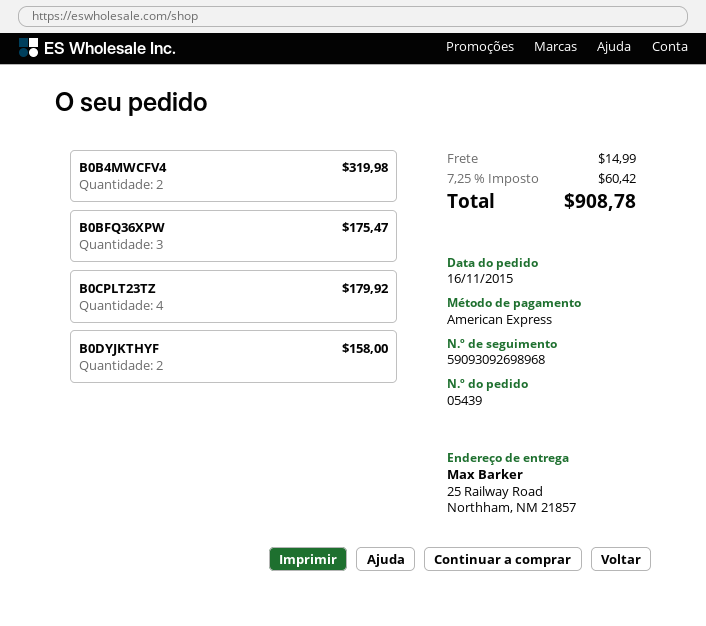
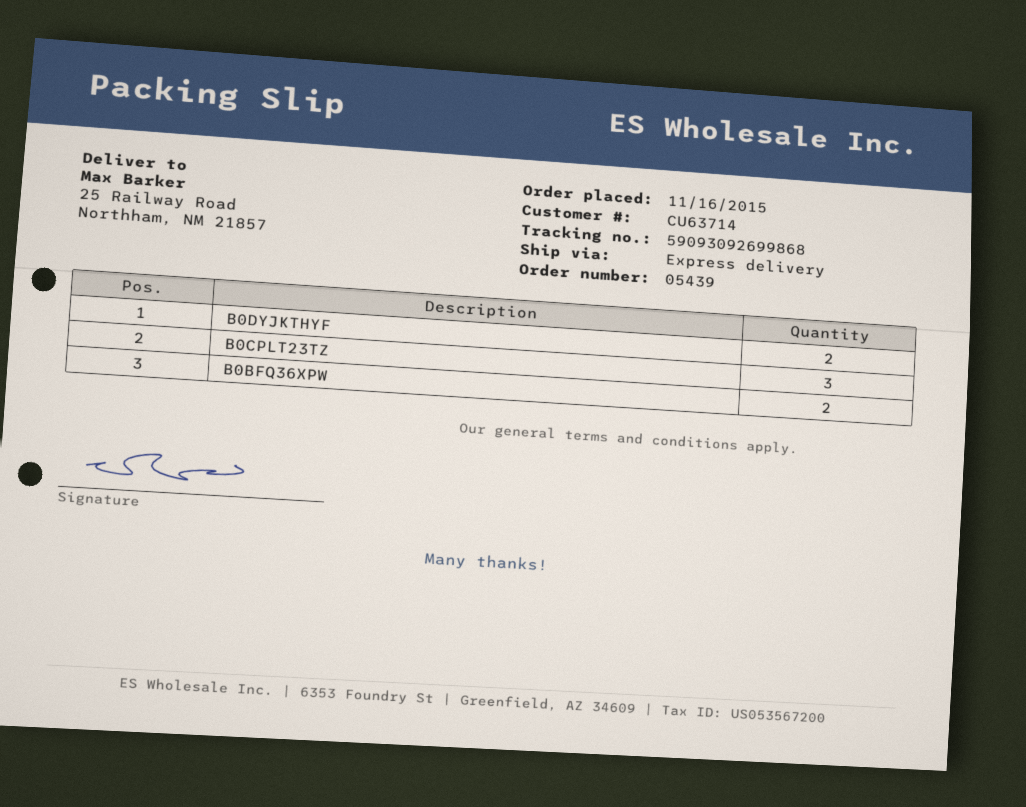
tracking number: 59093092698968 -> 59093092699868
B0B4MWCFV4: 2 -> none
B0BFQ36XPW: 3 -> 2
B0CPLT23TZ: 4 -> 3

